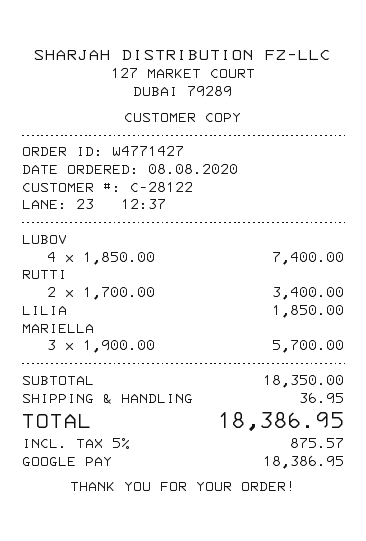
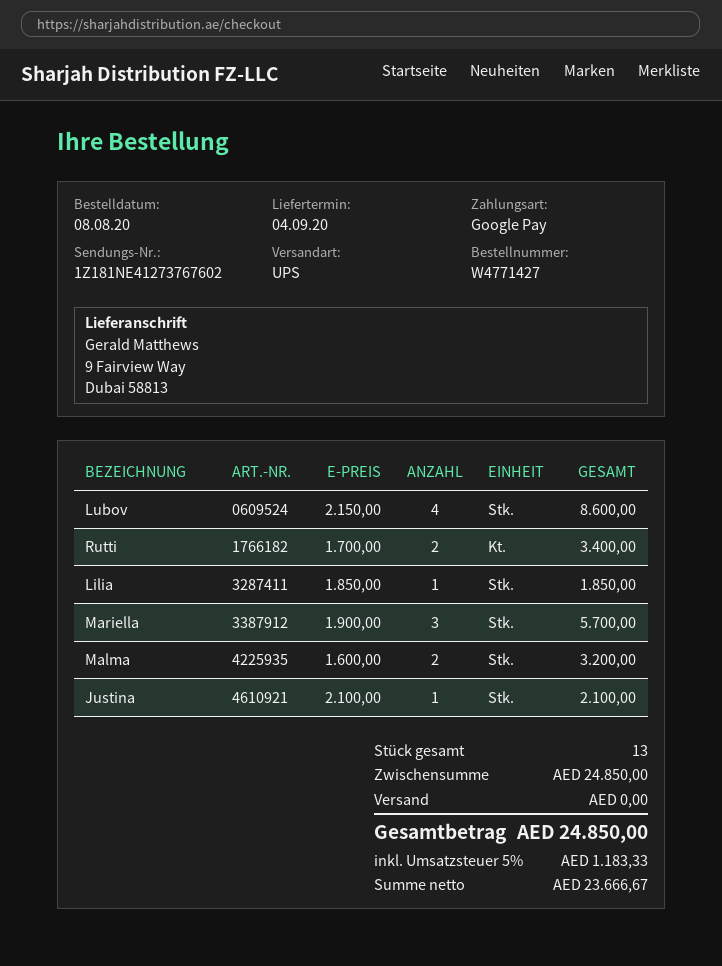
LUBOV: 4 x 1850.00 = 7400.00 -> 4 x 2150.00 = 8600.00
Malma: none -> 2 x 1600.00 = 3200.00
Justina: none -> 1 x 2100.00 = 2100.00
subtotal: 18350.00 -> 24850.00
shipping: 36.95 -> 0.00
tax: 5% = 875.57 -> 5% = 1183.33
total: 18386.95 -> 24850.00

